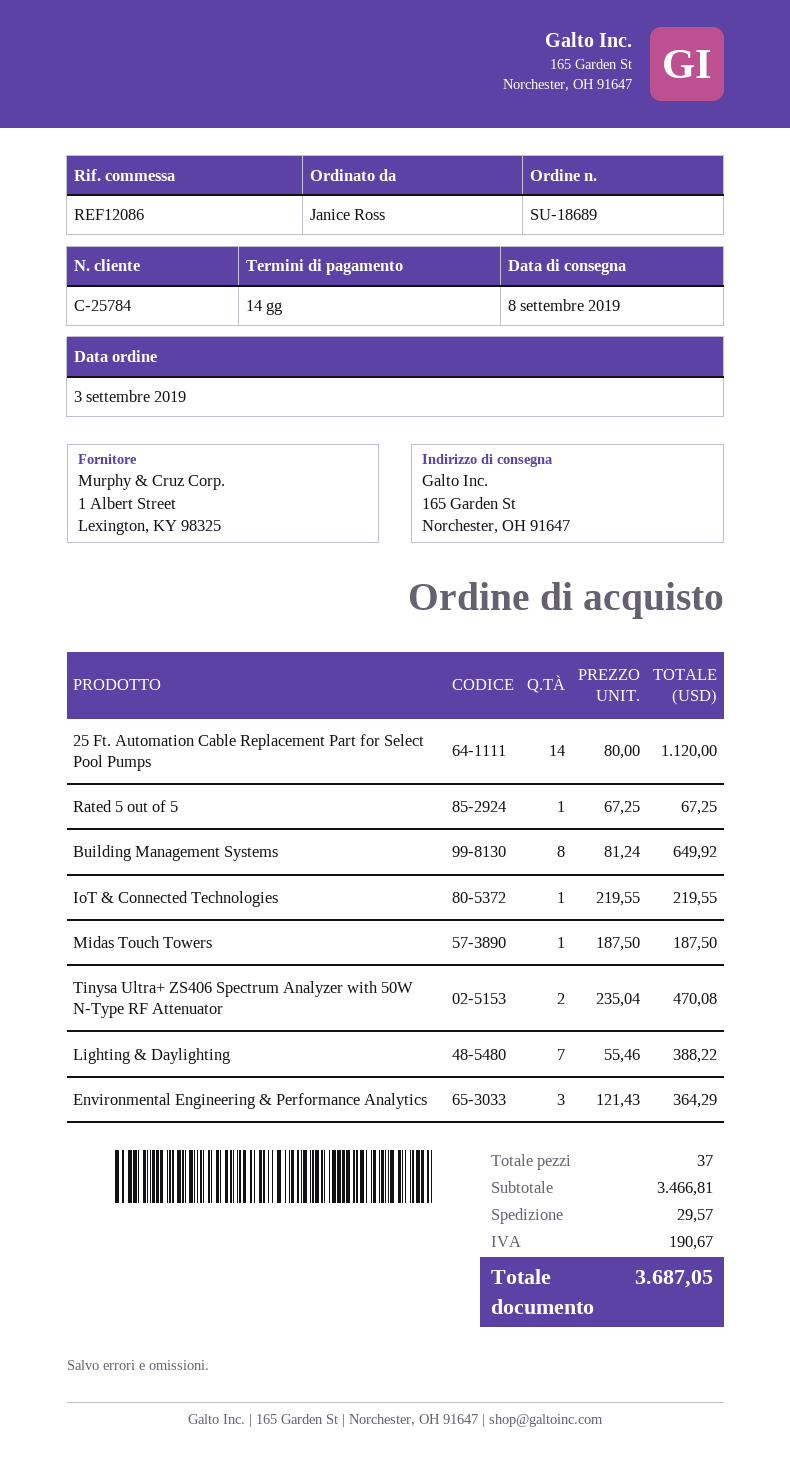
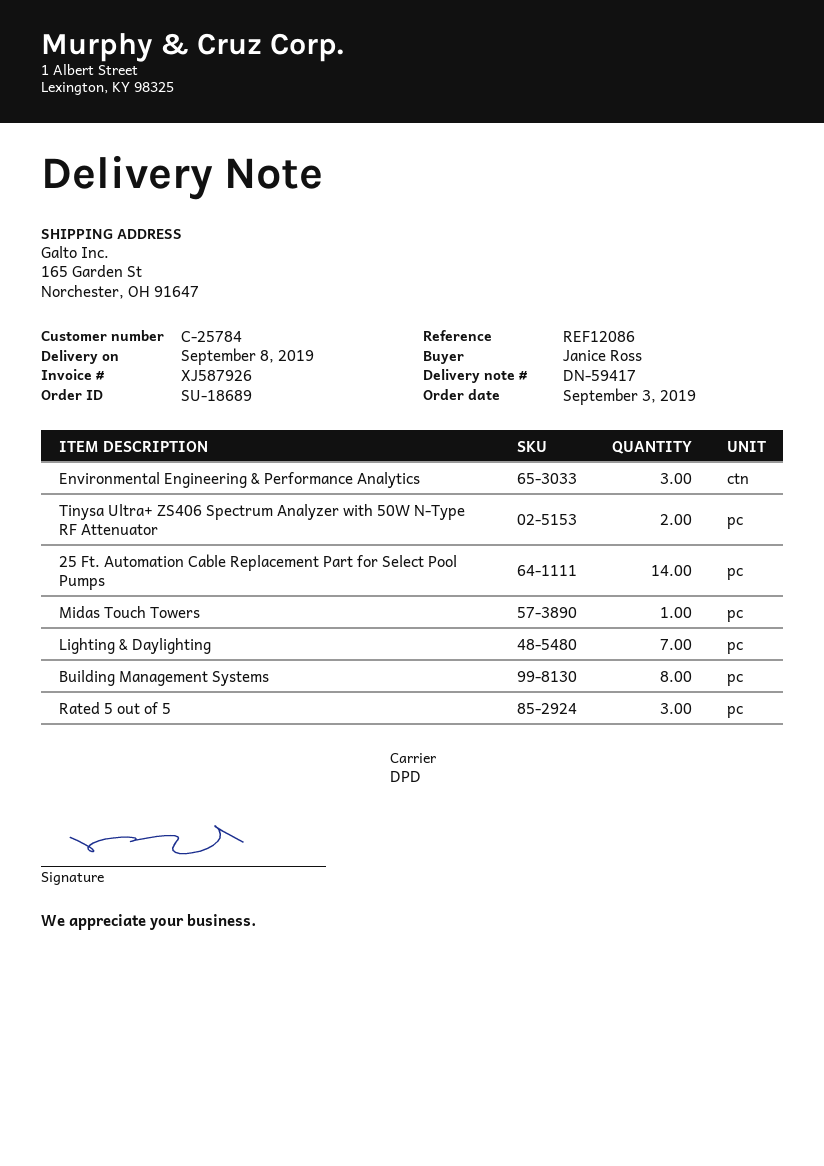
Rated 5 out of 5: 1 -> 3
IoT & Connected Technologies: 1 -> none

